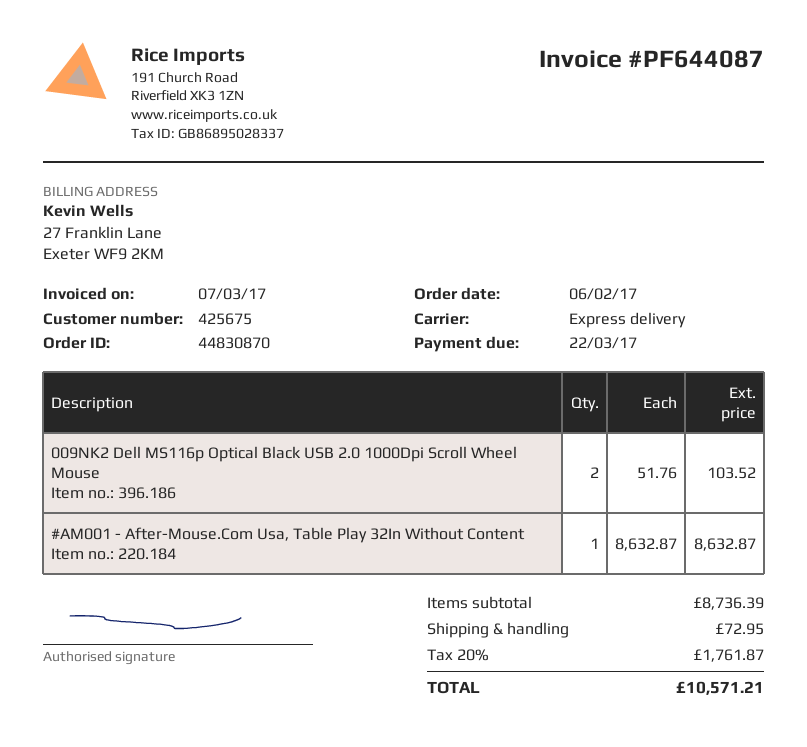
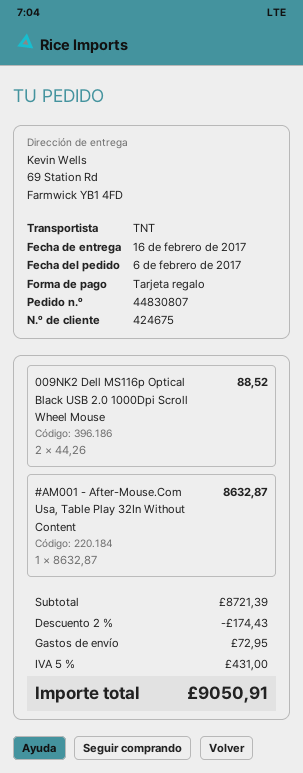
order number: 44830870 -> 44830807
customer number: 425675 -> 424675
shipping method: express -> TNT
009NK2 Dell MS116p Optical Black USB 2.0 1000Dpi Scroll Wheel Mouse: 2 x 51.76 = 103.52 -> 2 x 44.26 = 88.52
subtotal: 8736.39 -> 8721.39
discount: none -> 2% = 174.43
tax: 20% = 1761.87 -> 5% = 431.00
total: 10571.21 -> 9050.91

